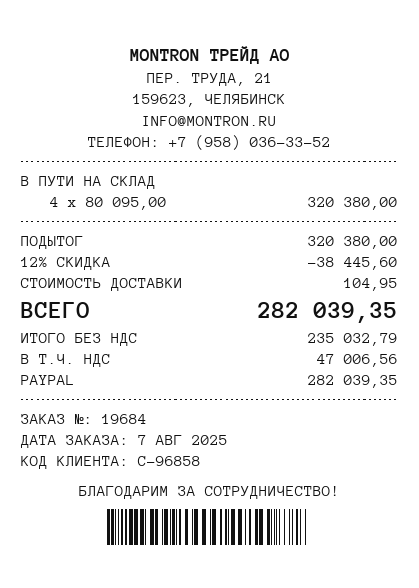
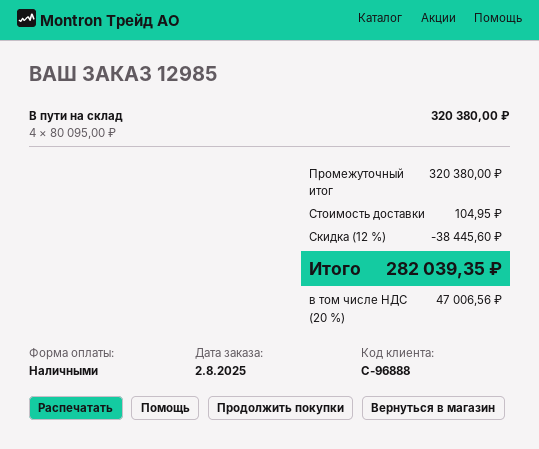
order number: 19684 -> 12985
order date: 2025-08-07 -> 2025-08-02
customer number: C-96858 -> C-96888
payment method: PayPal -> cash

